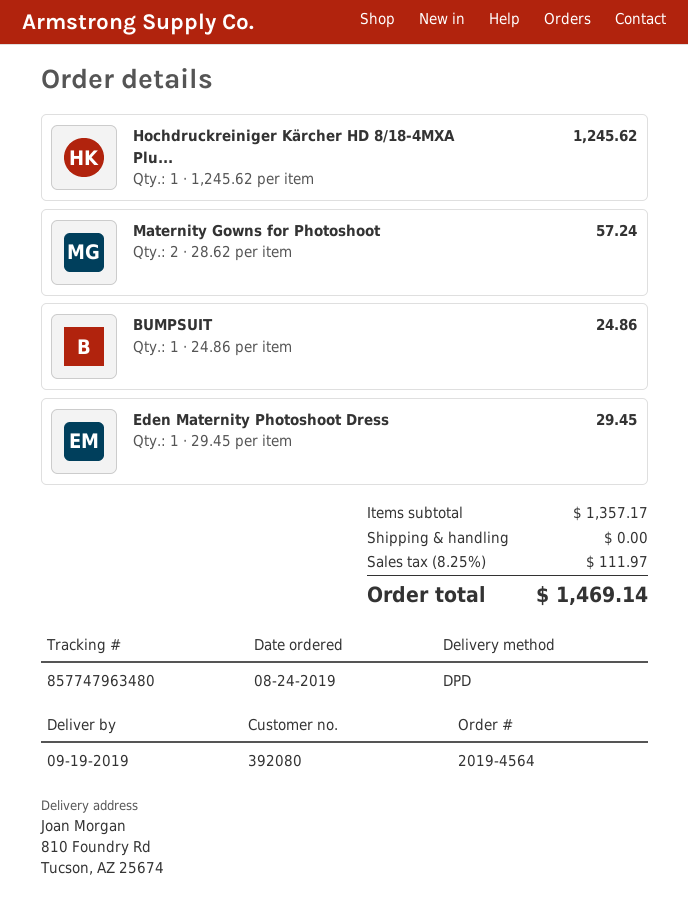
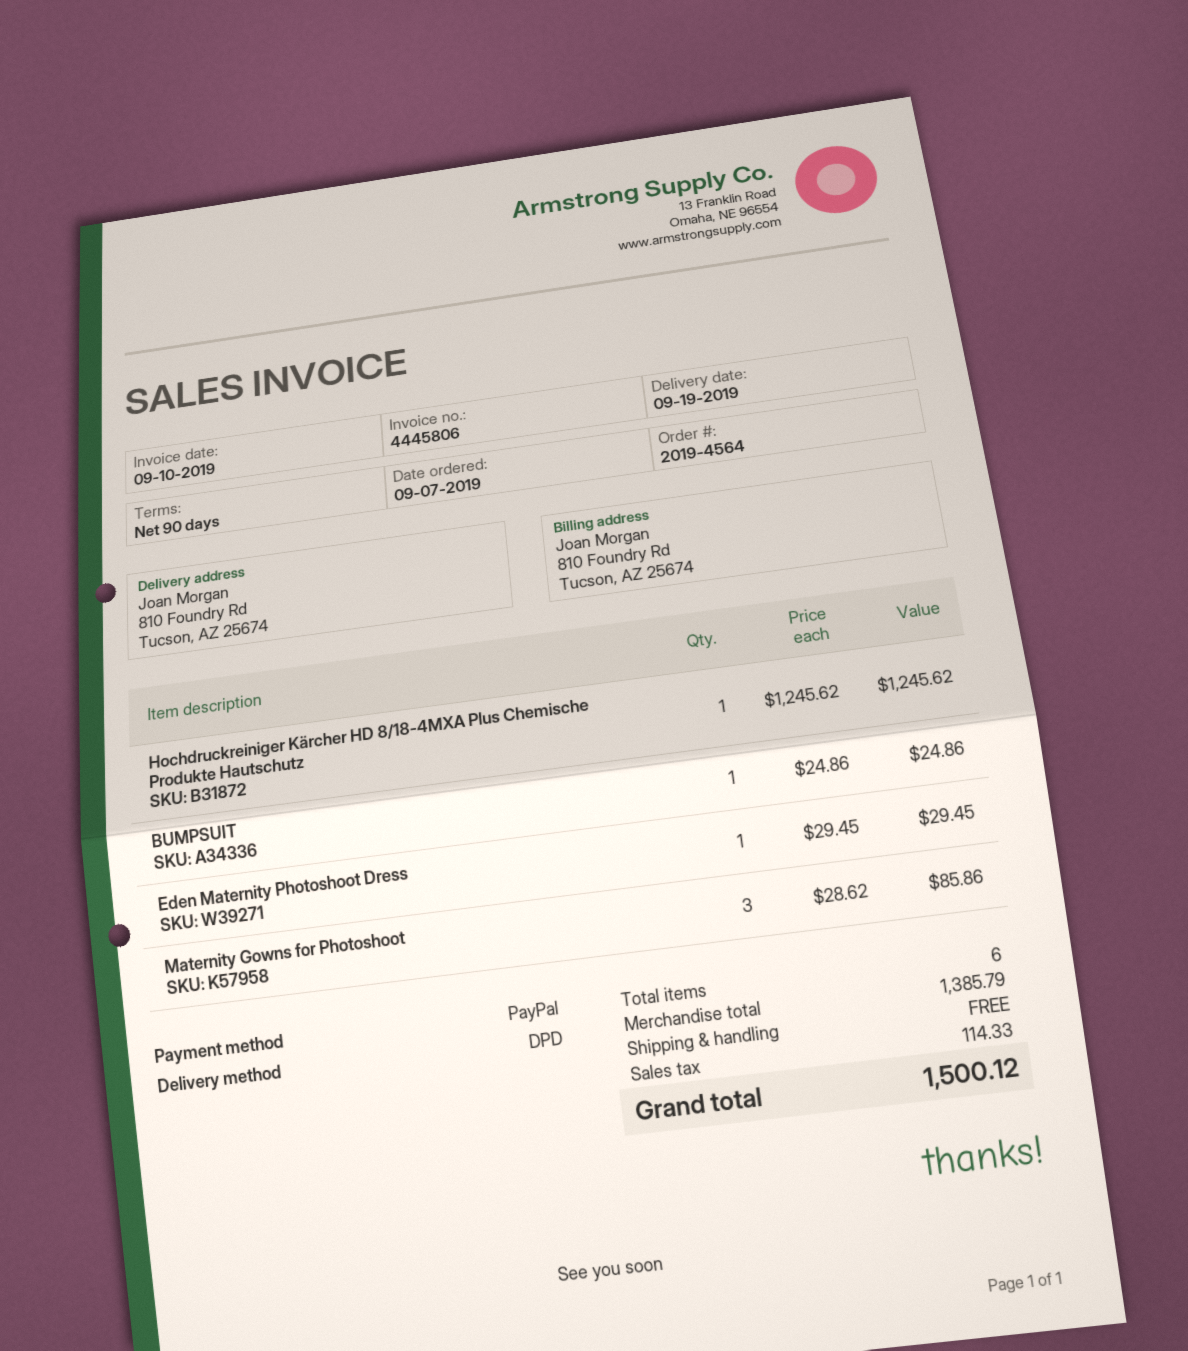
order date: 2019-08-24 -> 2019-09-07
Maternity Gowns for Photoshoot: 2 x 28.62 = 57.24 -> 3 x 28.62 = 85.86
subtotal: 1357.17 -> 1385.79
tax: 111.97 -> 114.33
total: 1469.14 -> 1500.12

